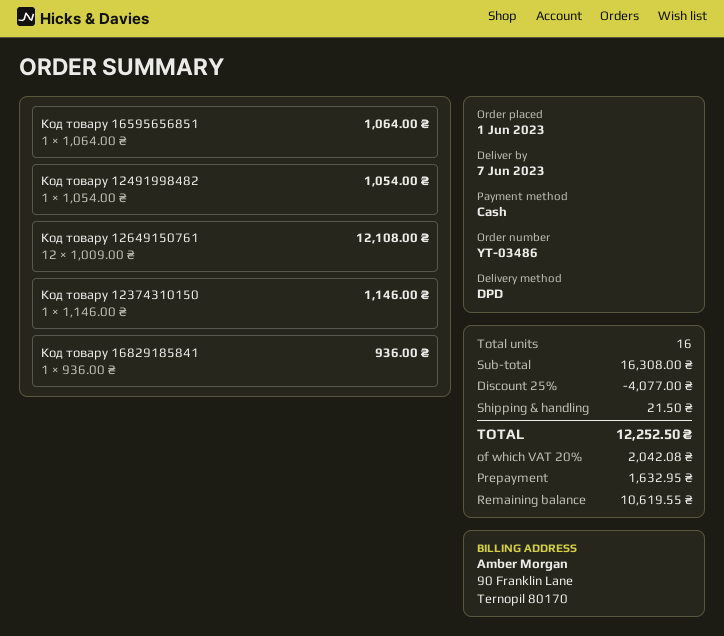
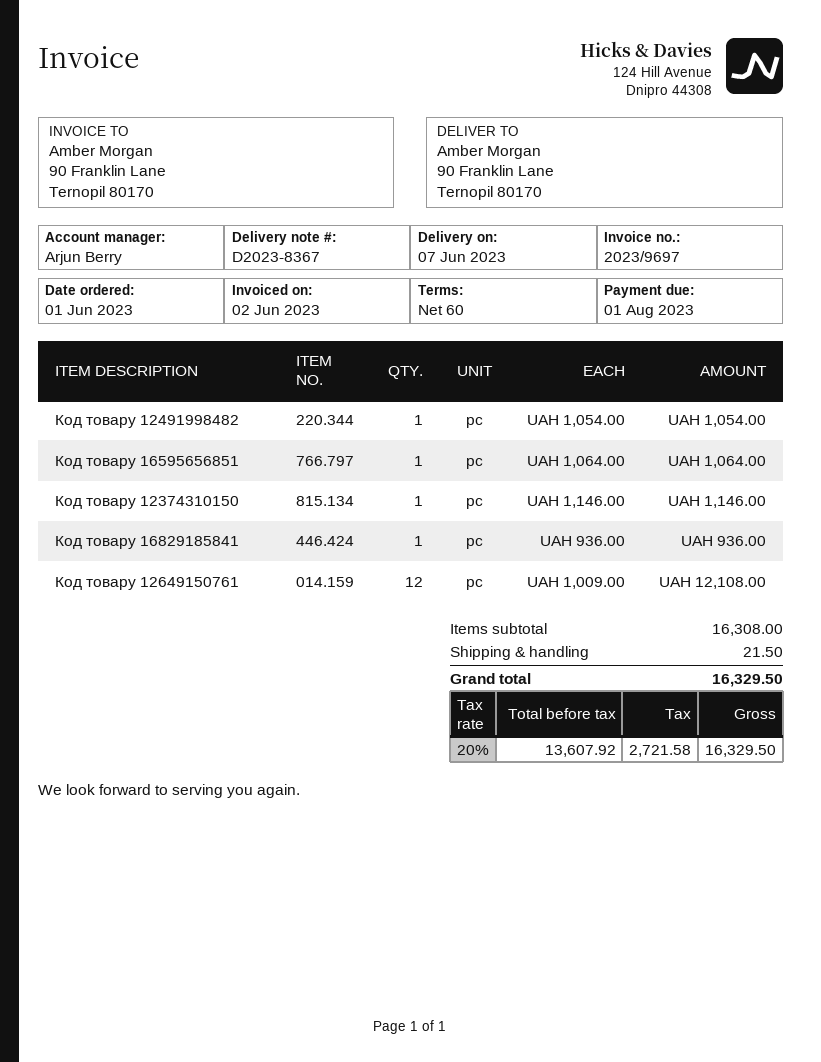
discount: 25% = 4077.00 -> none
tax: 20% = 2042.08 -> 20% = 2721.58
total: 12252.50 -> 16329.50

